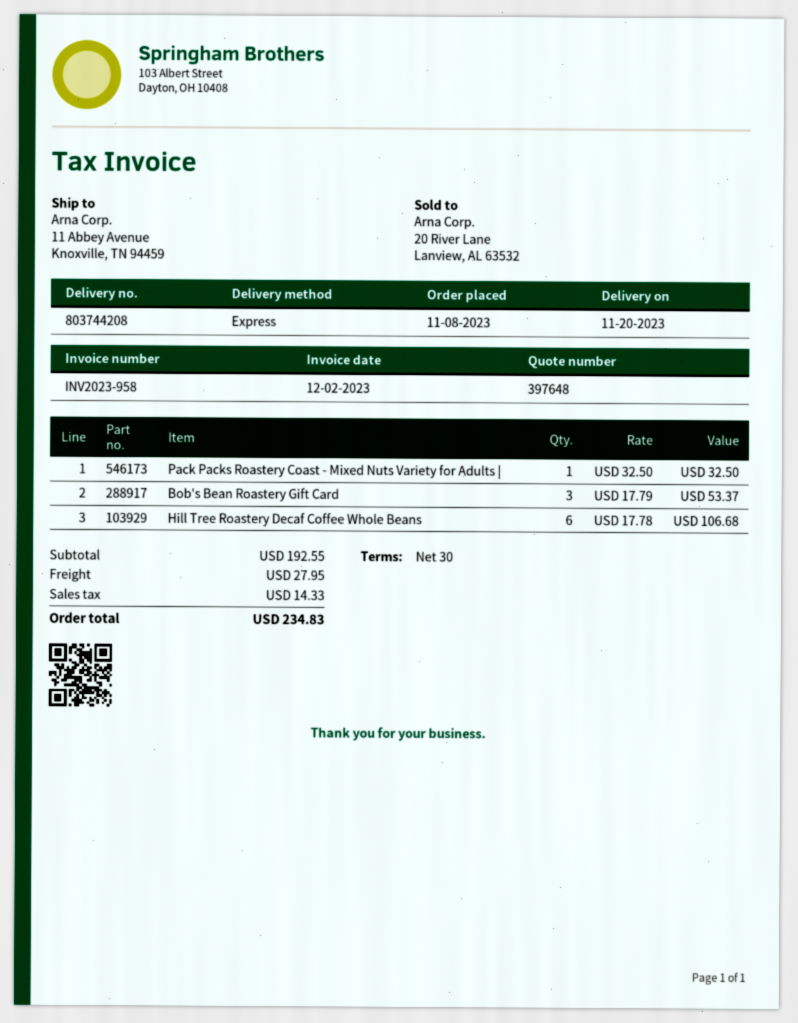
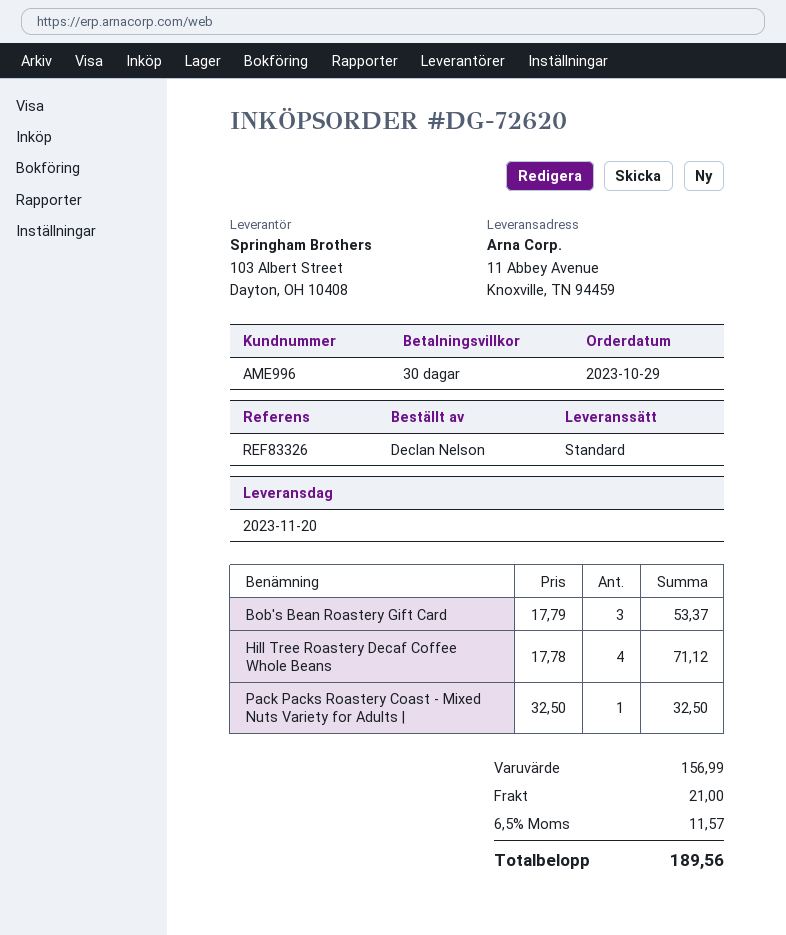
order date: 2023-11-08 -> 2023-10-29
shipping method: express -> standard
Hill Tree Roastery Decaf Coffee Whole Beans: 6 x 17.78 = 106.68 -> 4 x 17.78 = 71.12
subtotal: 192.55 -> 156.99
shipping: 27.95 -> 21.00
tax: 14.33 -> 11.57
total: 234.83 -> 189.56

